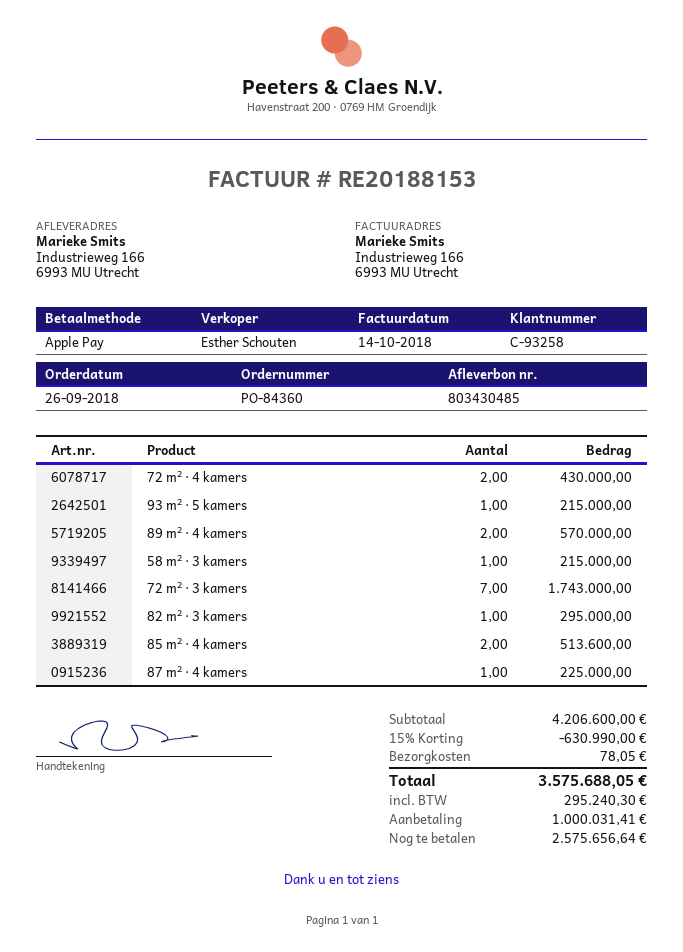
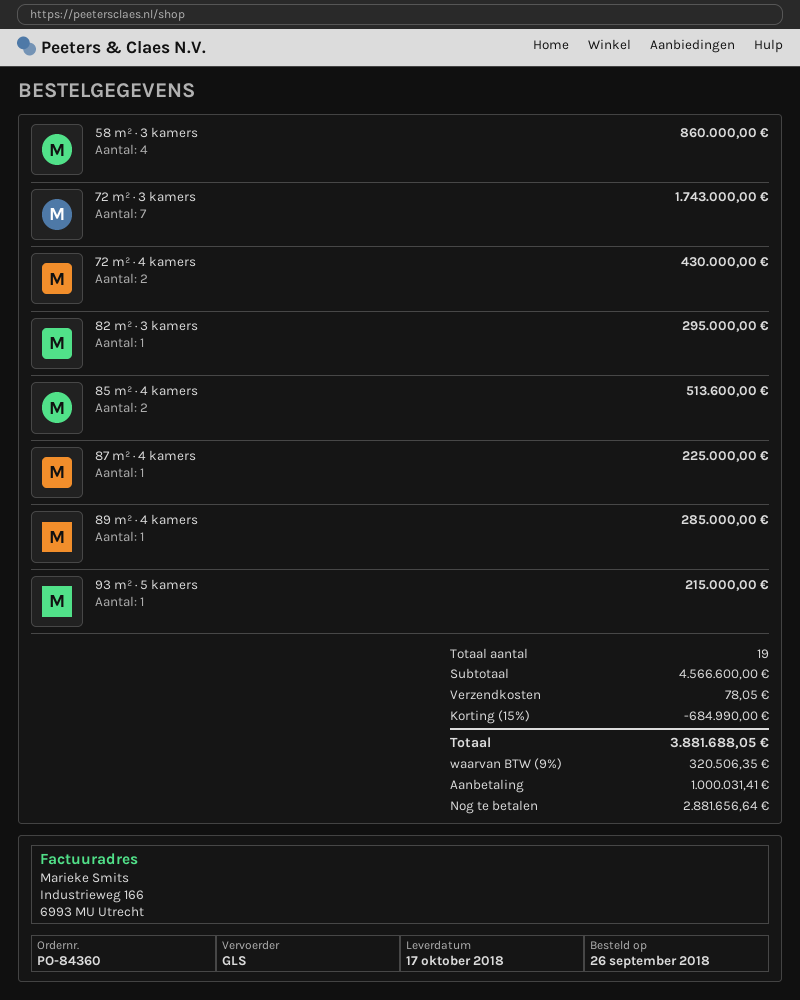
89 m² · 4 kamers: 2 for 570000.00 -> 1 for 285000.00
58 m² · 3 kamers: 1 for 215000.00 -> 4 for 860000.00
subtotal: 4206600.00 -> 4566600.00
discount: 15% = 630990.00 -> 15% = 684990.00
tax: 295240.30 -> 320506.35
total: 3575688.05 -> 3881688.05
balance: 2575656.64 -> 2881656.64

